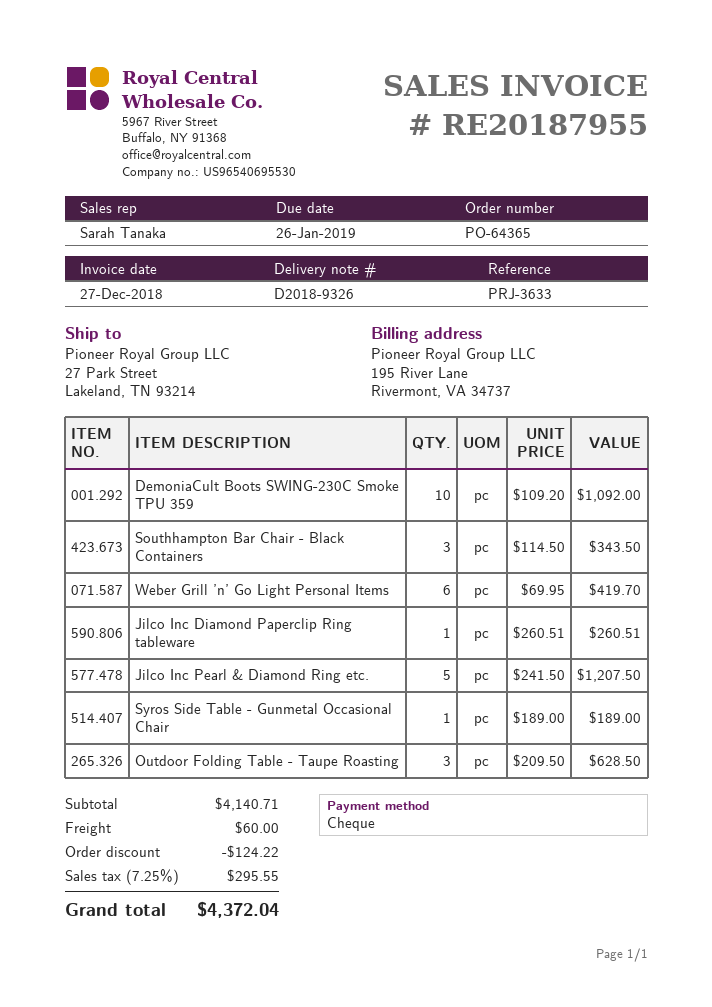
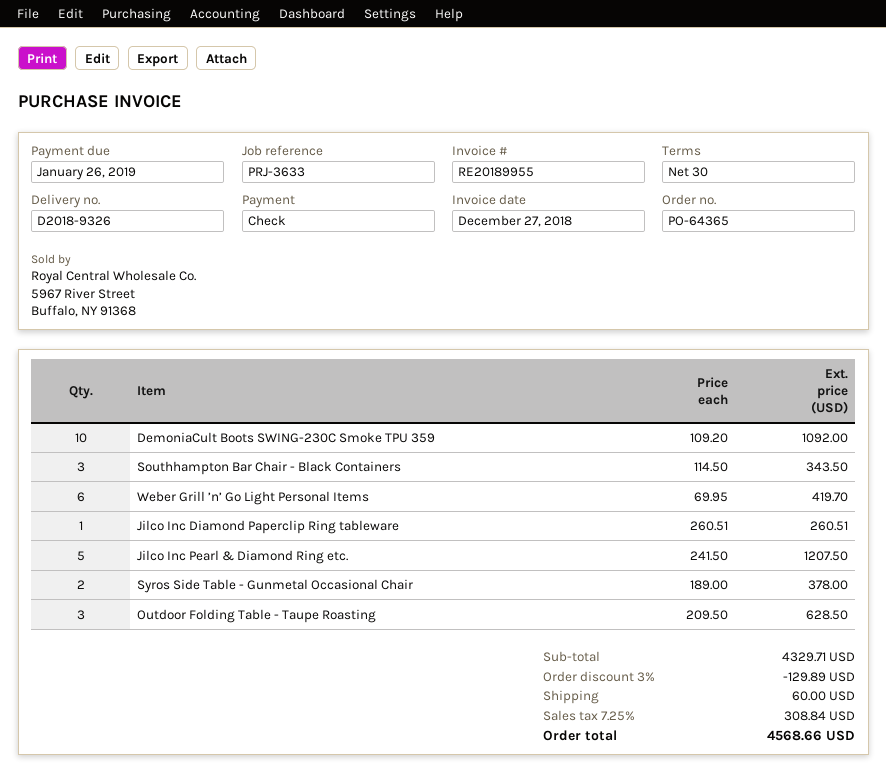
invoice number: RE20187955 -> RE20189955
Syros Side Table - Gunmetal Occasional Chair: 1 x 189.00 = 189.00 -> 2 x 189.00 = 378.00
subtotal: 4140.71 -> 4329.71
discount: 124.22 -> 129.89
tax: 7.25% = 295.55 -> 7.25% = 308.84
total: 4372.04 -> 4568.66

